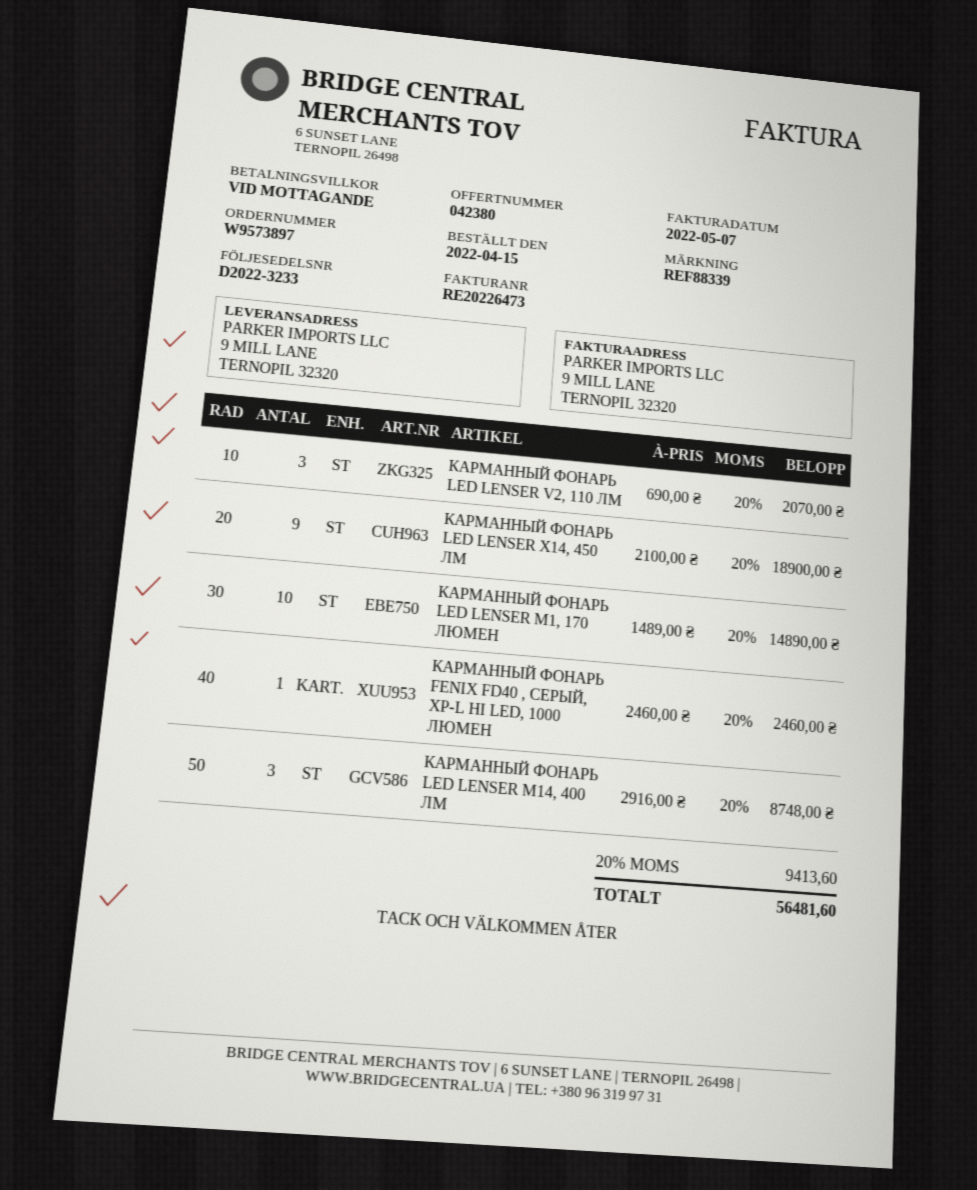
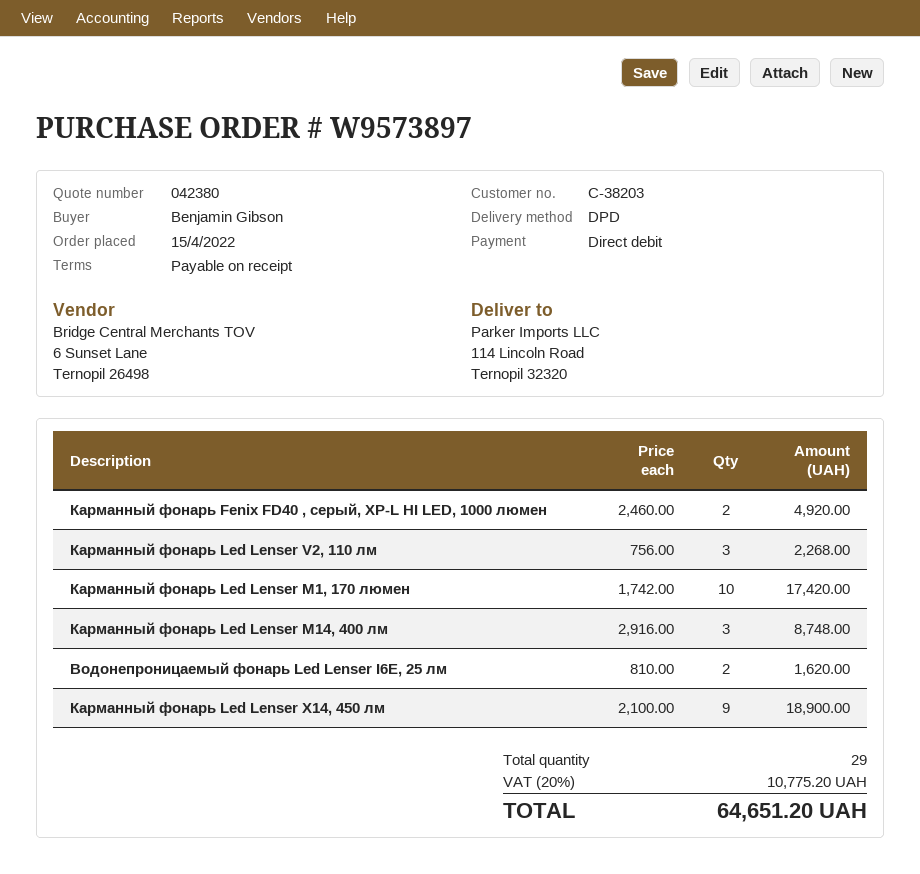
ship to: 9 MILL LANE, TERNOPIL 32320 -> 114 Lincoln Road, Ternopil 32320
КАРМАННЫЙ ФОНАРЬ LED LENSER V2, 110 ЛМ: 3 x 690.00 = 2070.00 -> 3 x 756.00 = 2268.00
КАРМАННЫЙ ФОНАРЬ LED LENSER M1, 170 ЛЮМЕН: 10 x 1489.00 = 14890.00 -> 10 x 1742.00 = 17420.00
КАРМАННЫЙ ФОНАРЬ FENIX FD40 , СЕРЫЙ, XP-L HI LED, 1000 ЛЮМЕН: 1 x 2460.00 = 2460.00 -> 2 x 2460.00 = 4920.00
Водонепроницаемый фонарь Led Lenser I6E, 25 лм: none -> 2 x 810.00 = 1620.00
tax: 20% = 9413.60 -> 20% = 10775.20
total: 56481.60 -> 64651.20

